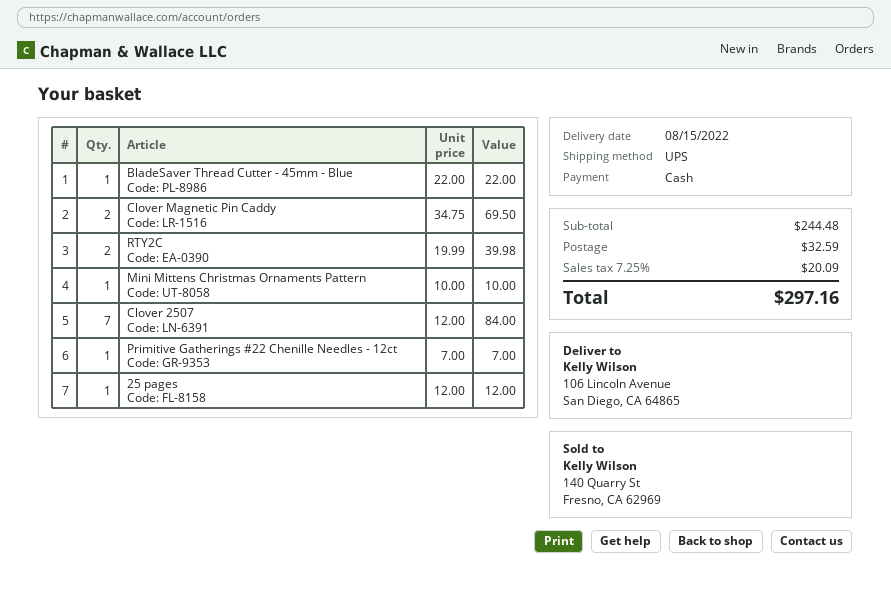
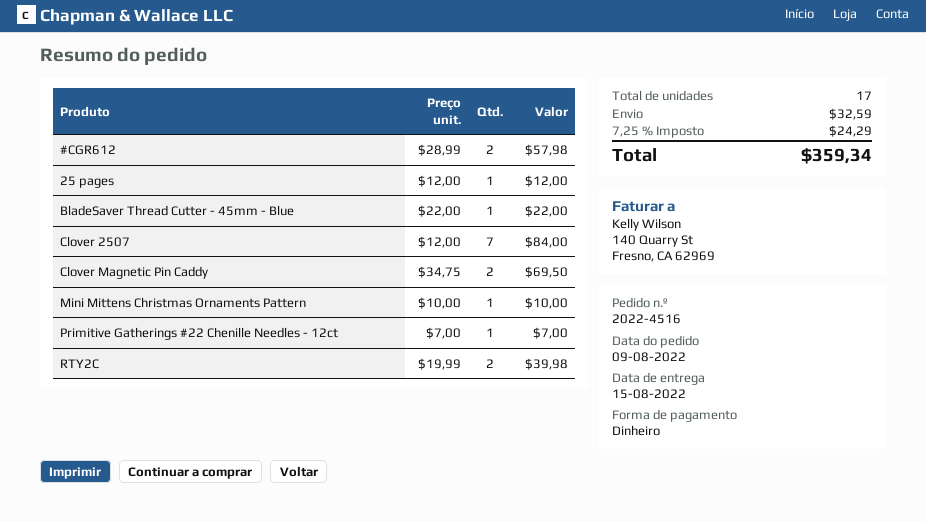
#CGR612: none -> 2 x 28.99 = 57.98
tax: 7.25% = 20.09 -> 7.25% = 24.29
total: 297.16 -> 359.34

